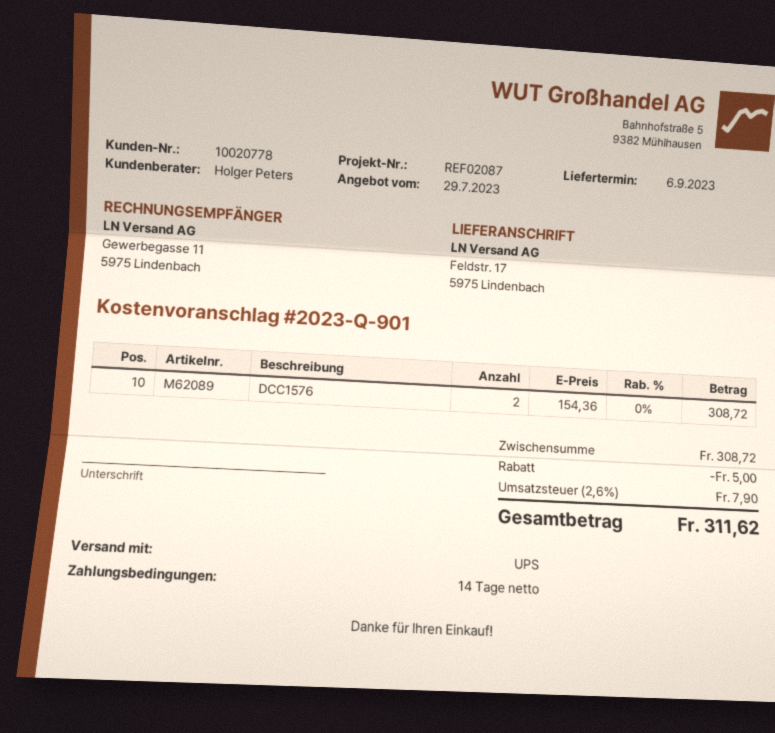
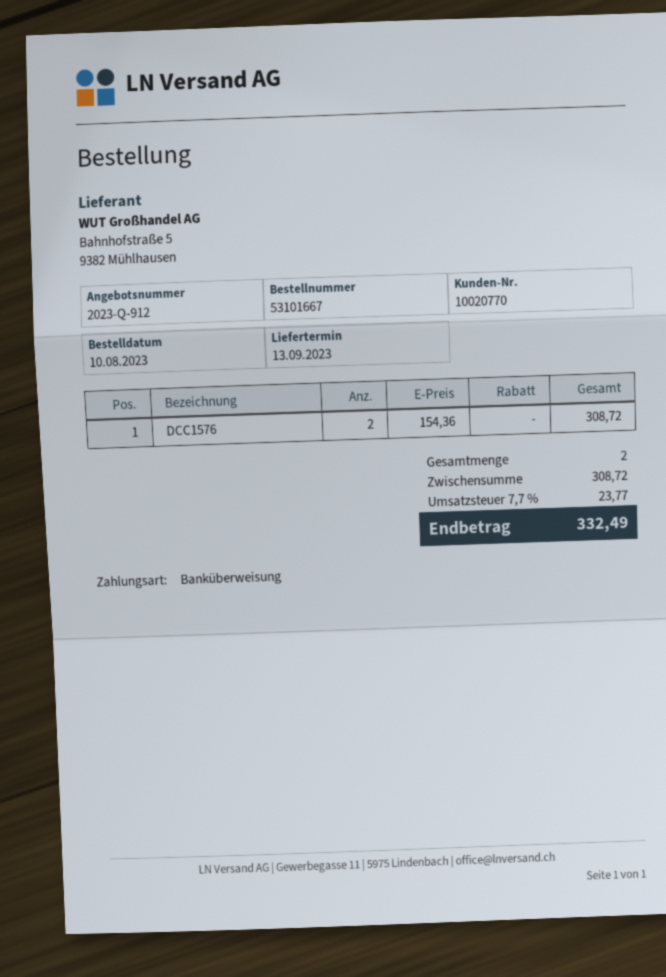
quote number: 2023-Q-901 -> 2023-Q-912
delivery date: 2023-09-06 -> 2023-09-13
customer number: 10020778 -> 10020770
discount: 5.00 -> none
tax: 2.6% = 7.90 -> 7.7% = 23.77
total: 311.62 -> 332.49

